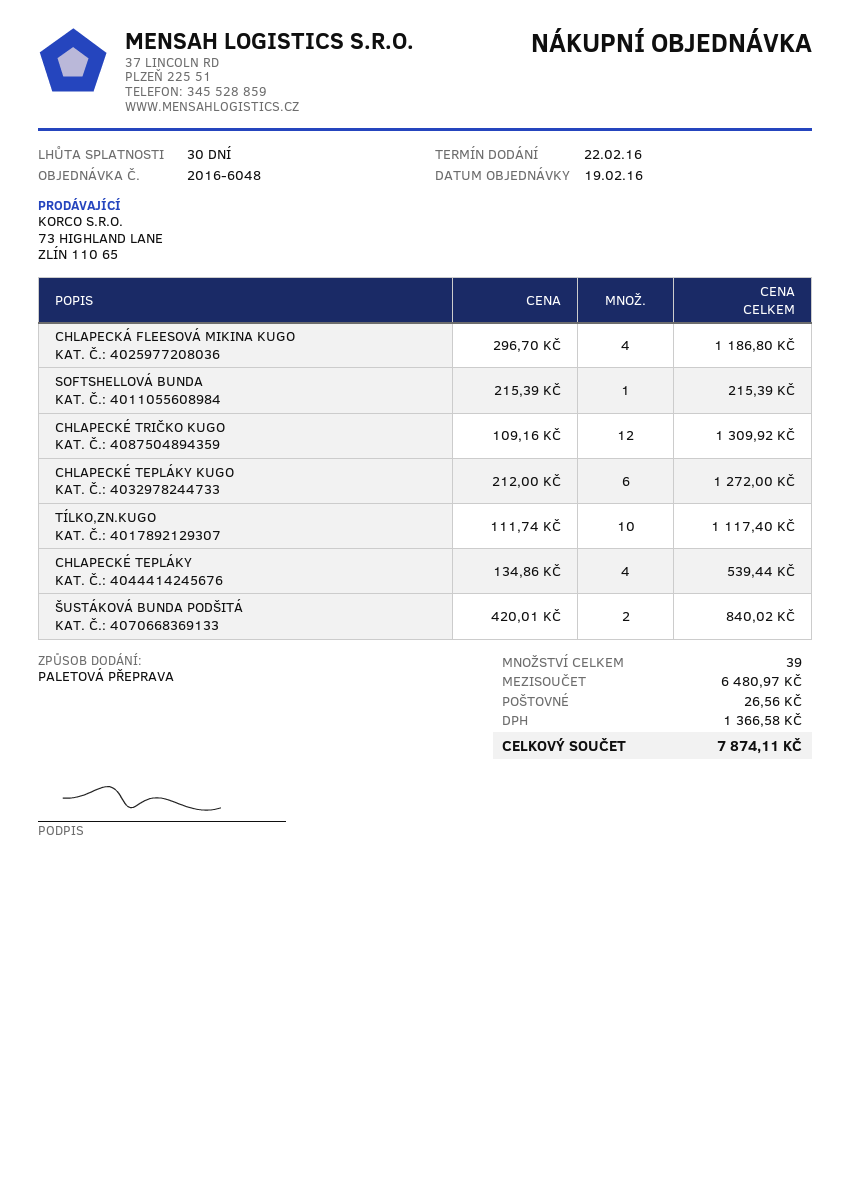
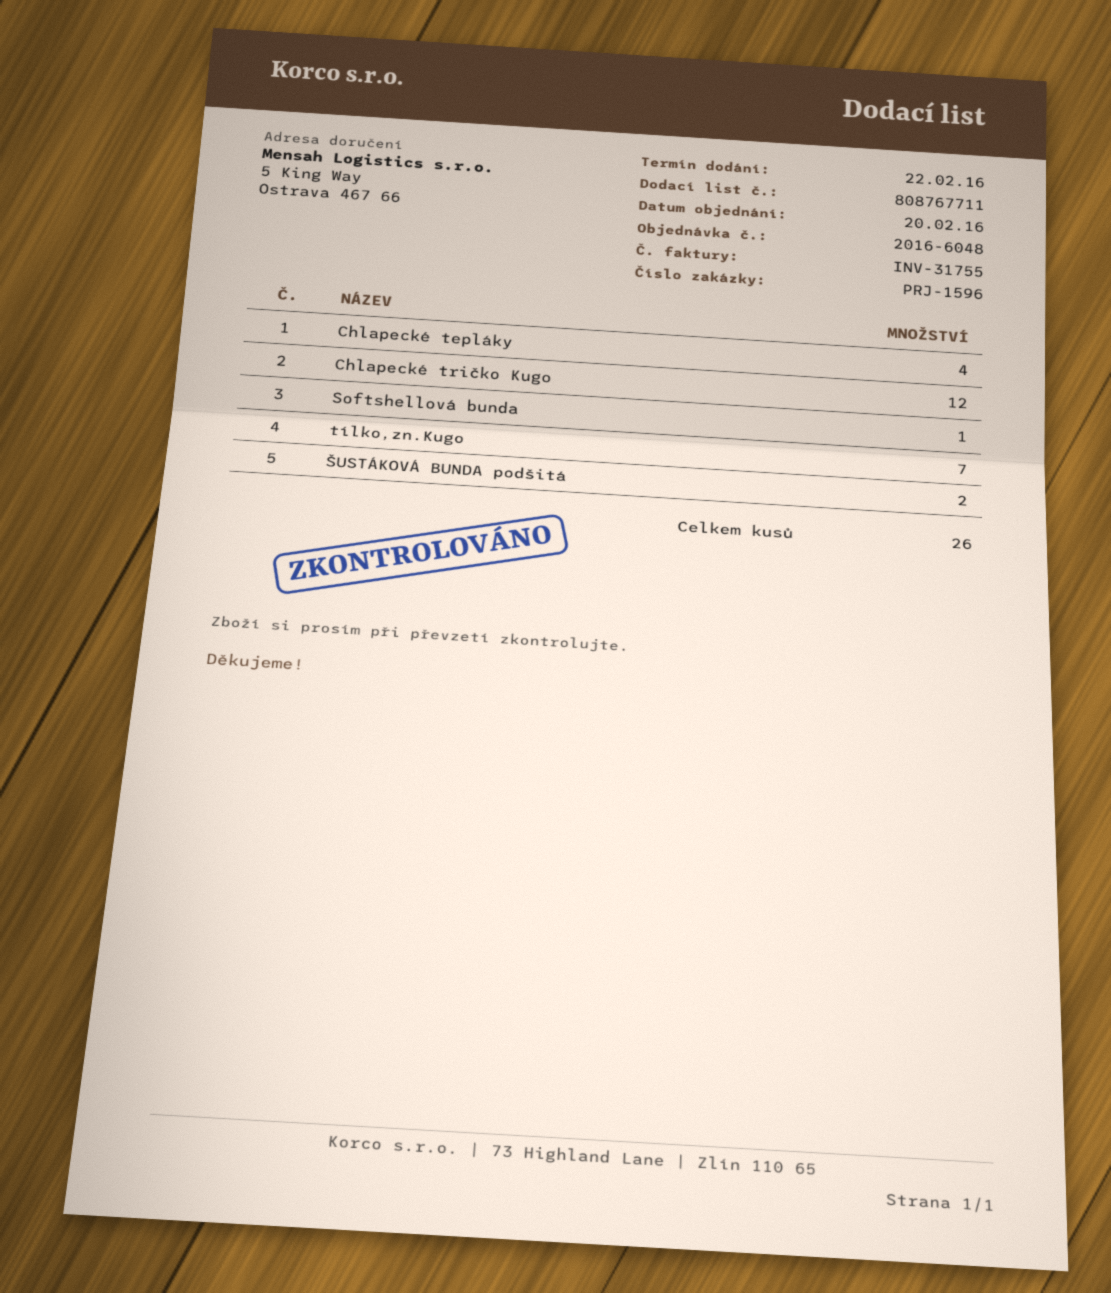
order date: 2016-02-19 -> 2016-02-20
CHLAPECKÁ FLEESOVÁ MIKINA KUGO: 4 -> none
CHLAPECKÉ TEPLÁKY KUGO: 6 -> none
TÍLKO,ZN.KUGO: 10 -> 7
total quantity: 39 -> 26

